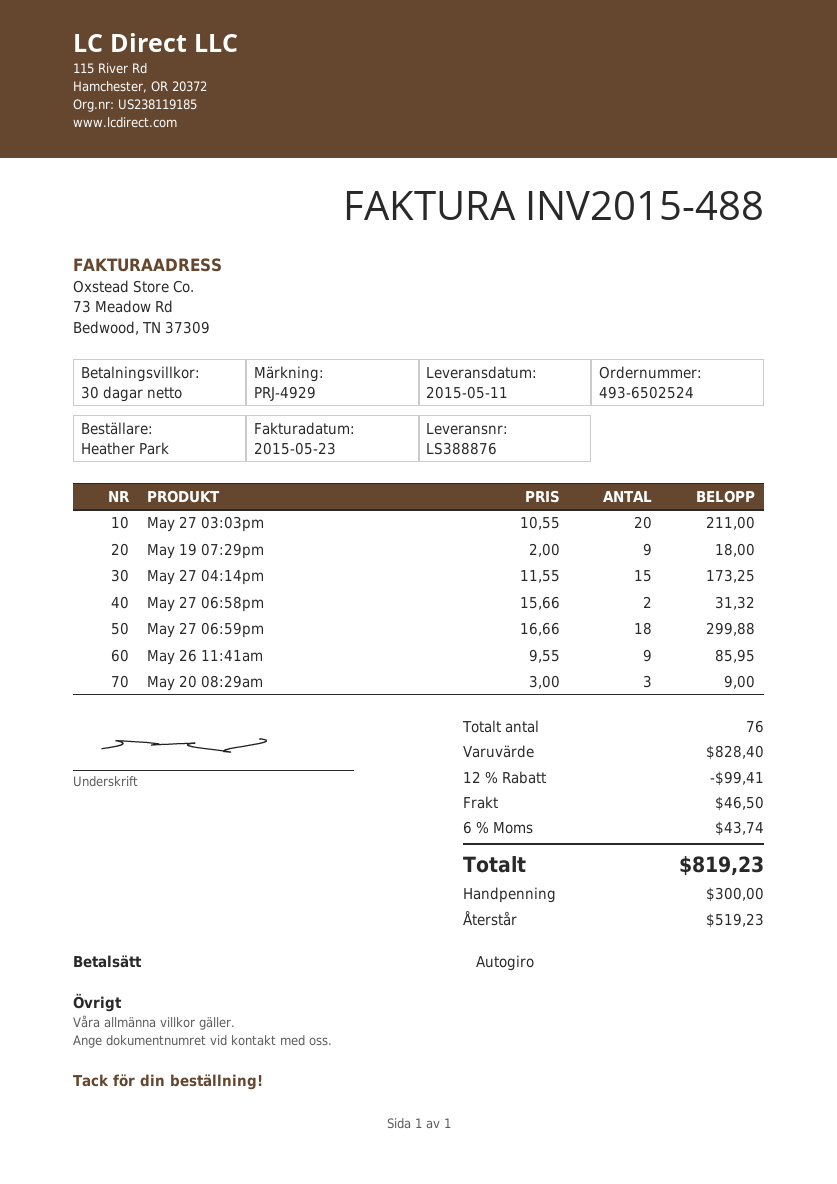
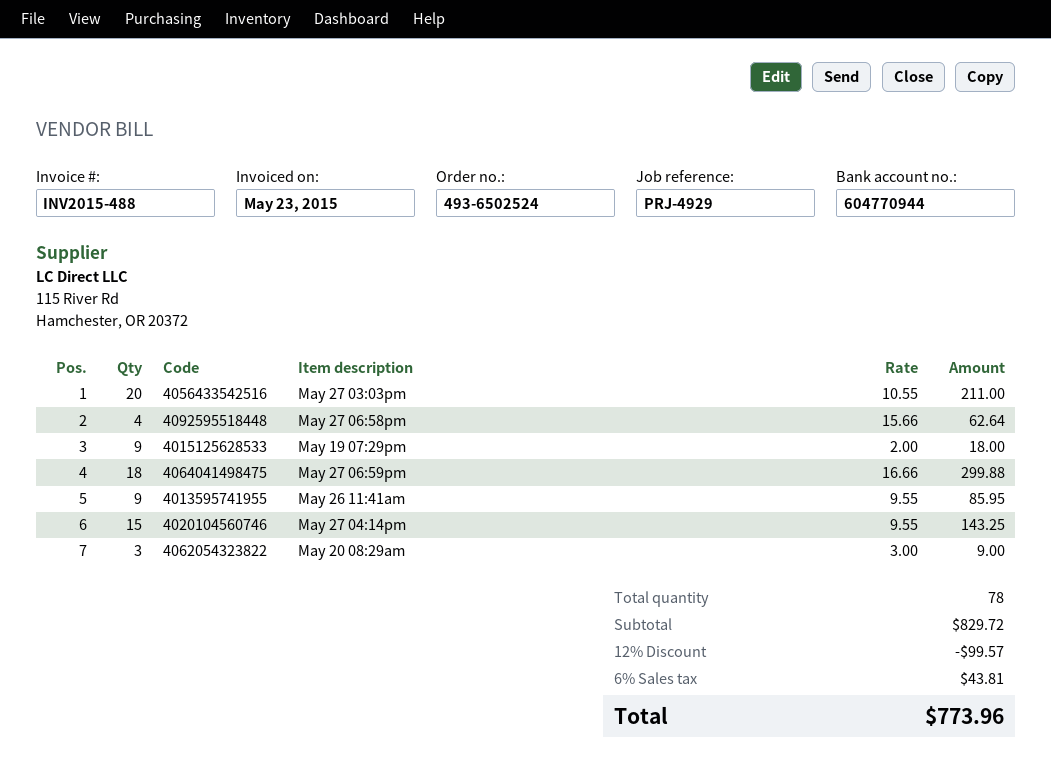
May 27 04:14pm: 15 x 11.55 = 173.25 -> 15 x 9.55 = 143.25
May 27 06:58pm: 2 x 15.66 = 31.32 -> 4 x 15.66 = 62.64
total quantity: 76 -> 78
subtotal: 828.40 -> 829.72
discount: 12% = 99.41 -> 12% = 99.57
shipping: 46.50 -> none
tax: 6% = 43.74 -> 6% = 43.81
total: 819.23 -> 773.96

